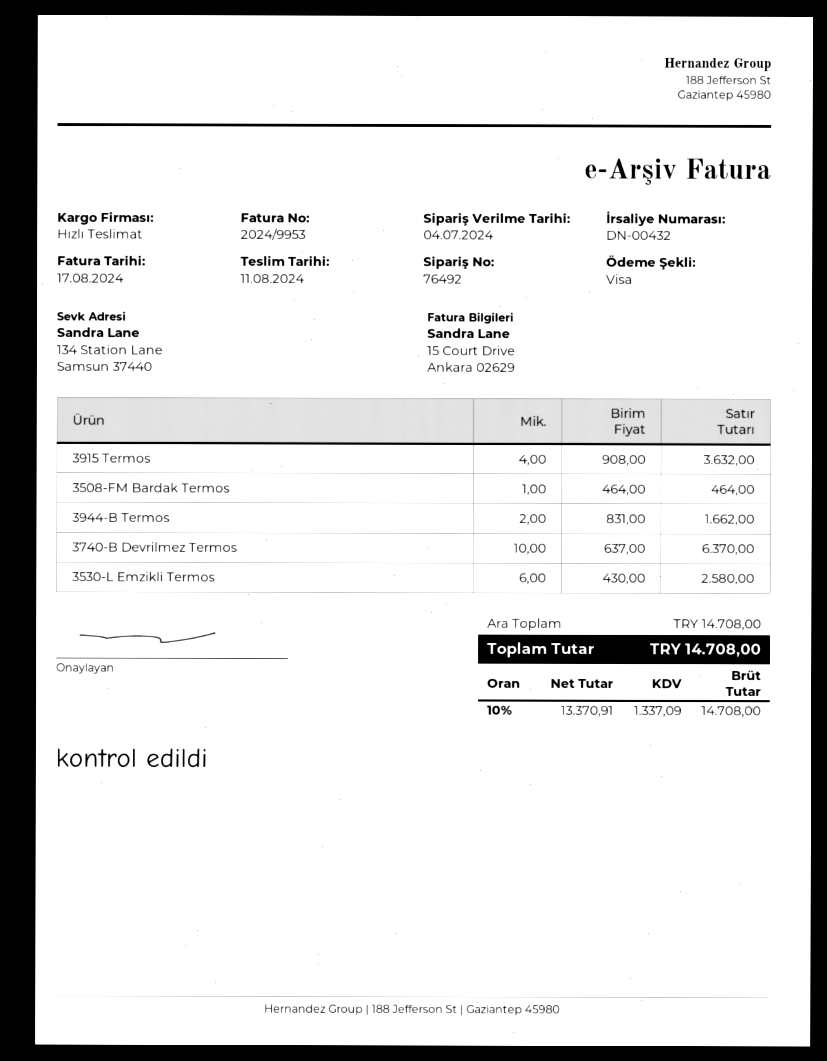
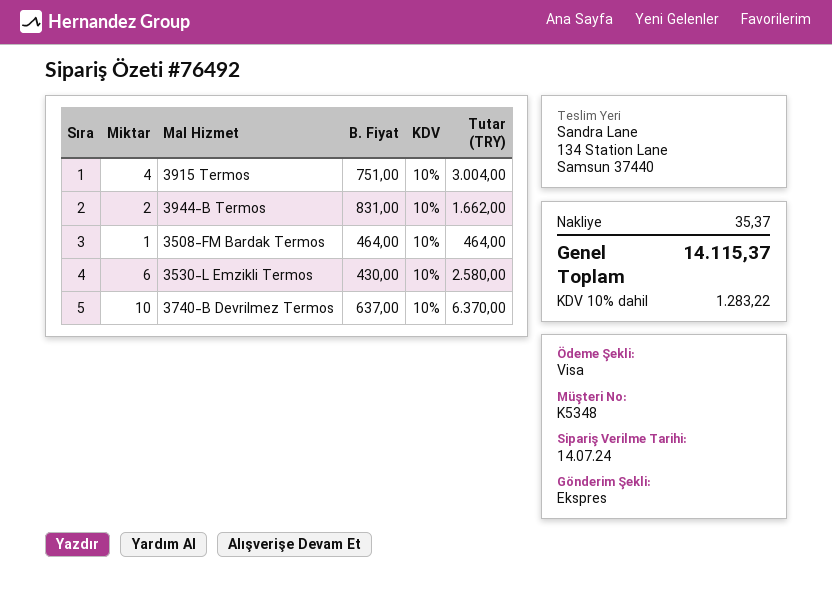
order date: 2024-07-04 -> 2024-07-14
3915 Termos: 4 x 908.00 = 3632.00 -> 4 x 751.00 = 3004.00
shipping: none -> 35.37
tax: 10% = 1337.09 -> 10% = 1283.22
total: 14708.00 -> 14115.37

